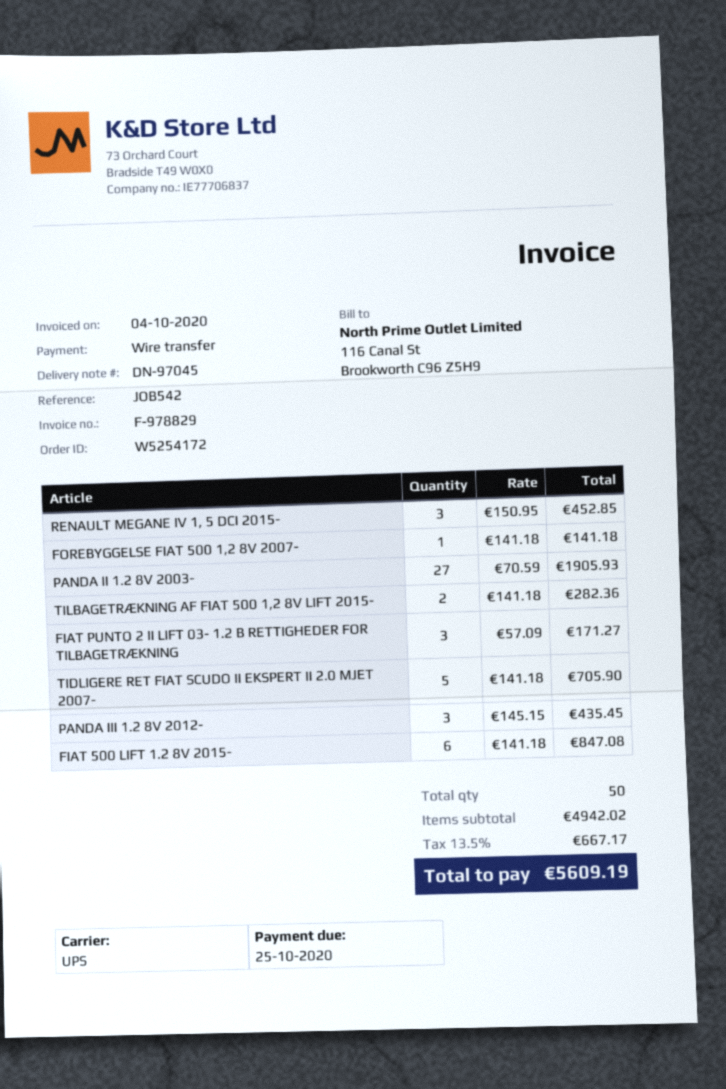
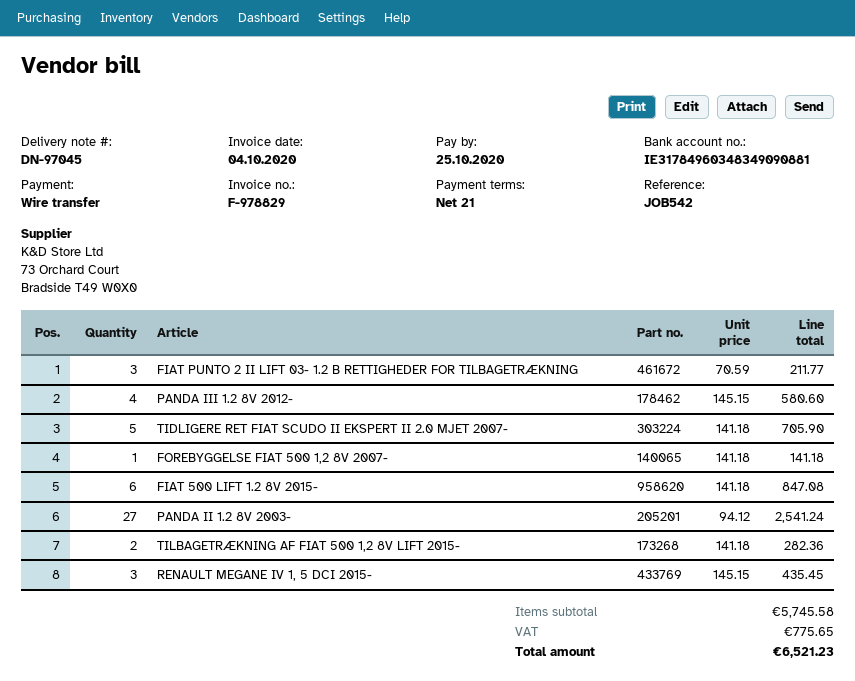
RENAULT MEGANE IV 1, 5 DCI 2015-: 3 x 150.95 = 452.85 -> 3 x 145.15 = 435.45
PANDA II 1.2 8V 2003-: 27 x 70.59 = 1905.93 -> 27 x 94.12 = 2541.24
FIAT PUNTO 2 II LIFT 03- 1.2 B RETTIGHEDER FOR TILBAGETRÆKNING: 3 x 57.09 = 171.27 -> 3 x 70.59 = 211.77
PANDA III 1.2 8V 2012-: 3 x 145.15 = 435.45 -> 4 x 145.15 = 580.60
subtotal: 4942.02 -> 5745.58
tax: 667.17 -> 775.65
total: 5609.19 -> 6521.23

